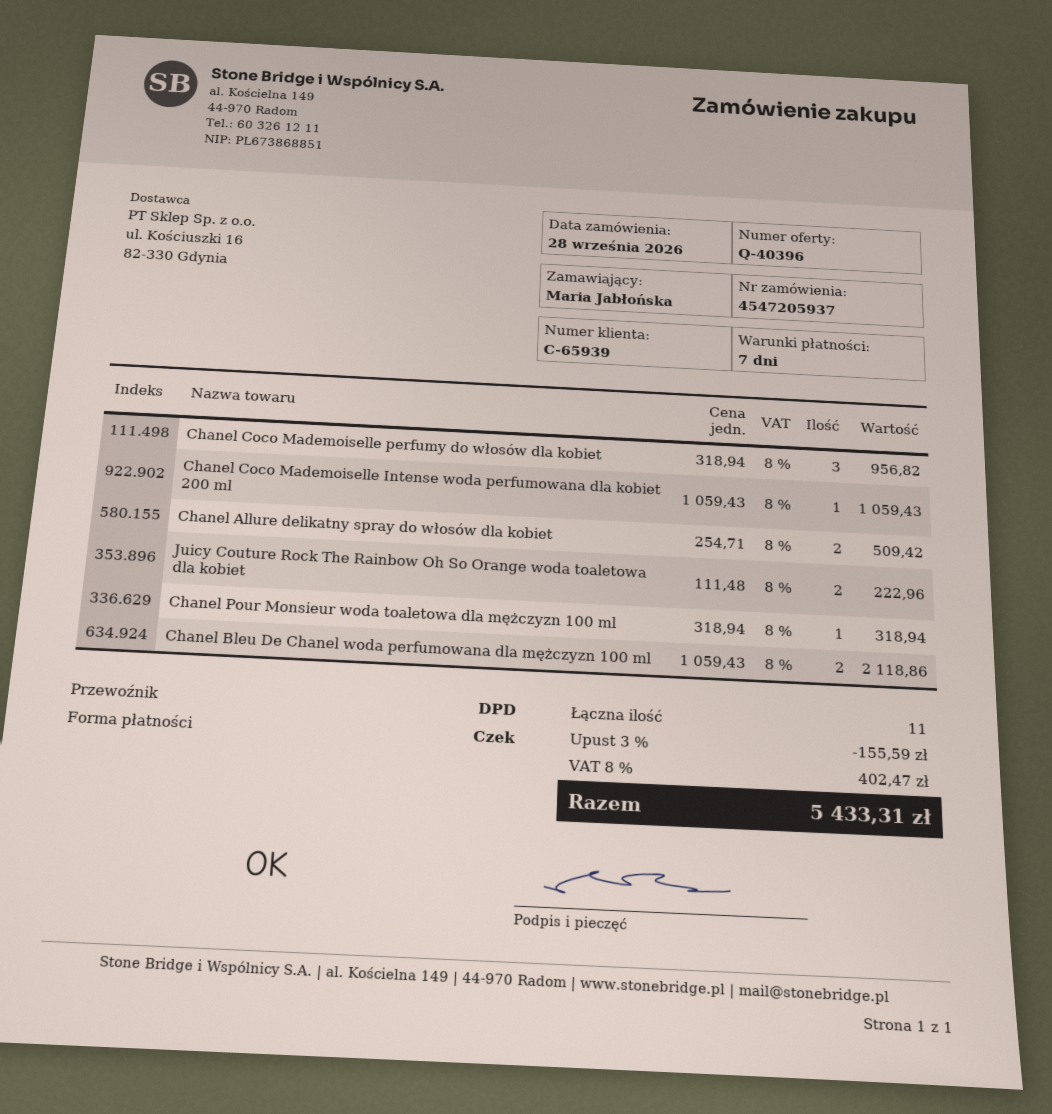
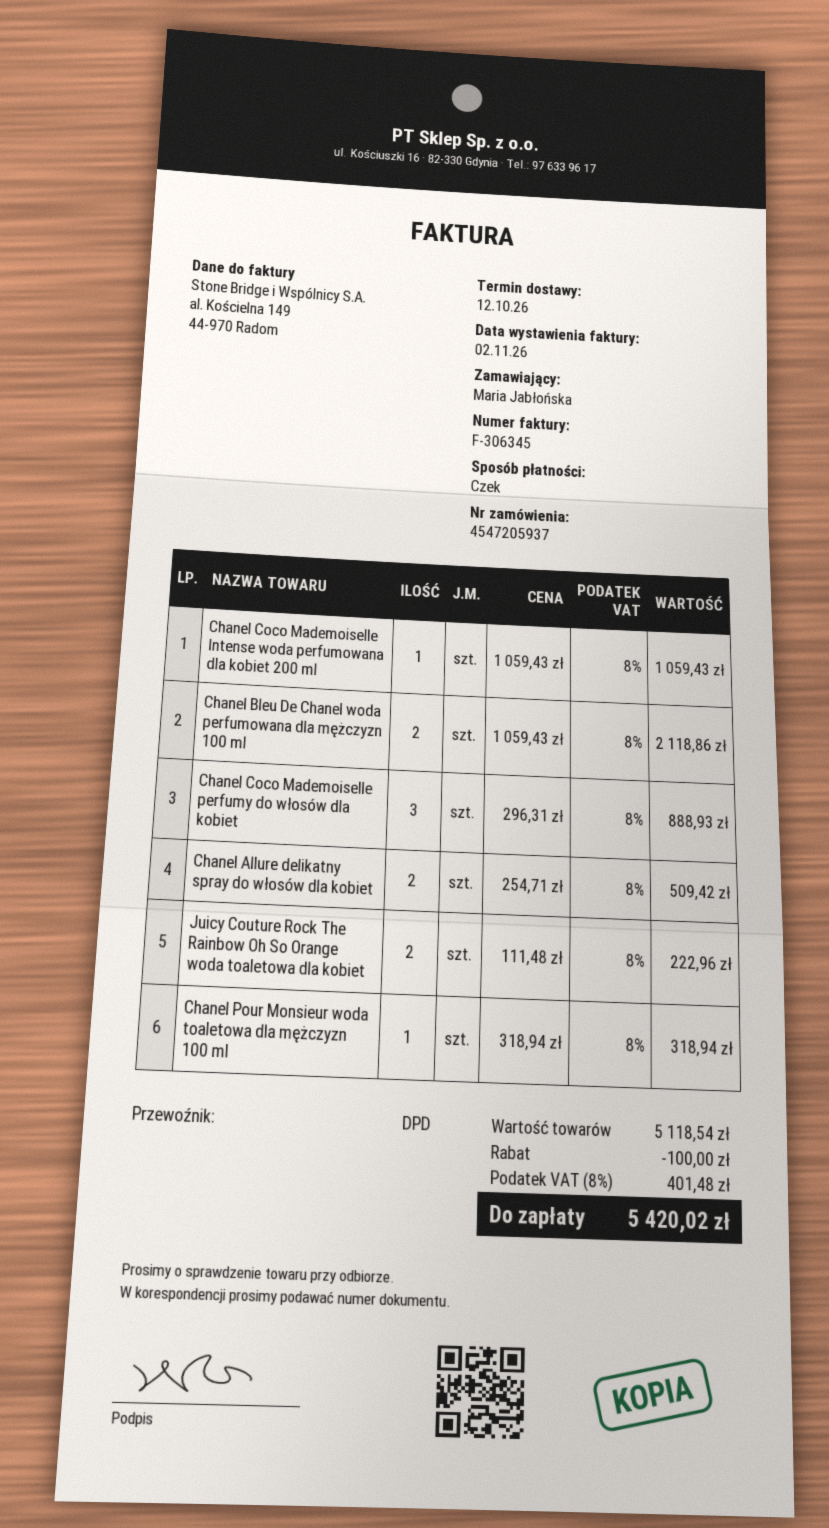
Chanel Coco Mademoiselle perfumy do włosów dla kobiet: 3 x 318.94 = 956.82 -> 3 x 296.31 = 888.93
discount: 155.59 -> 100.00
tax: 8% = 402.47 -> 8% = 401.48
total: 5433.31 -> 5420.02

